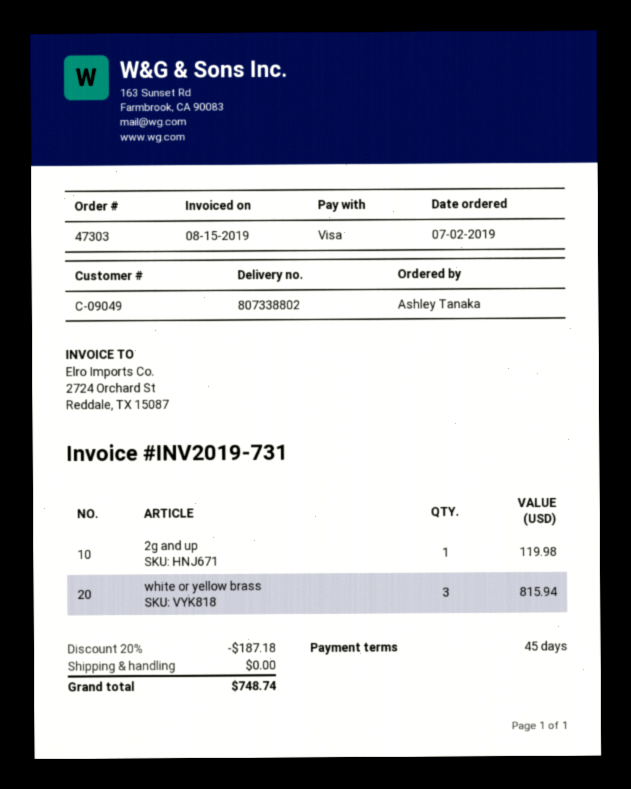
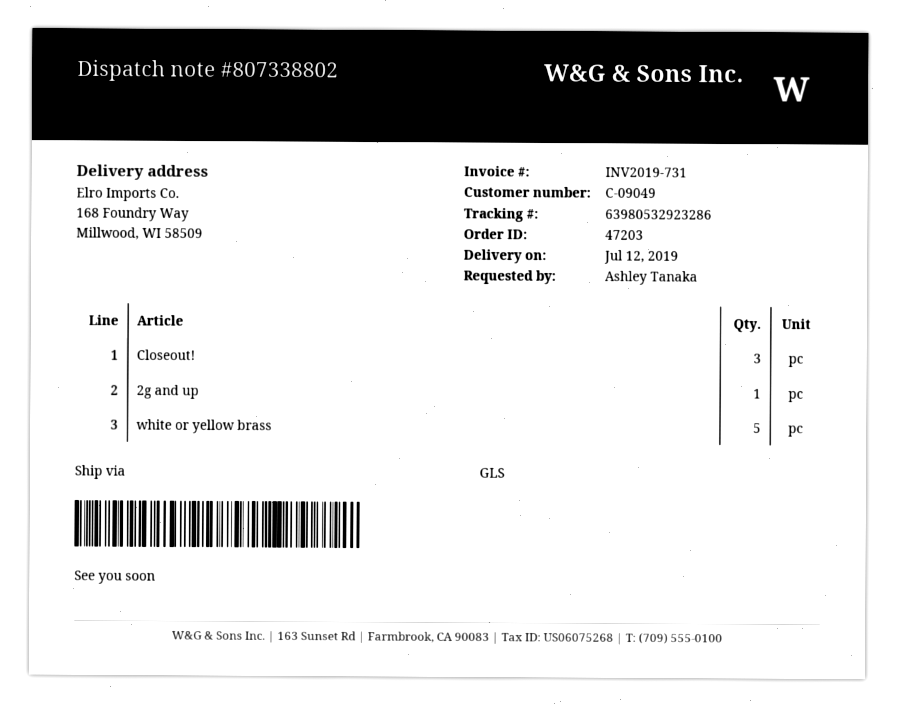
order number: 47303 -> 47203
white or yellow brass: 3 -> 5
Closeout!: none -> 3

